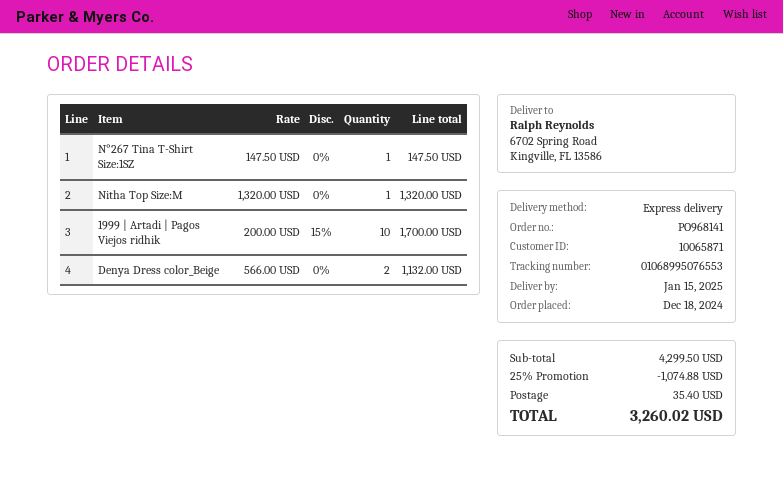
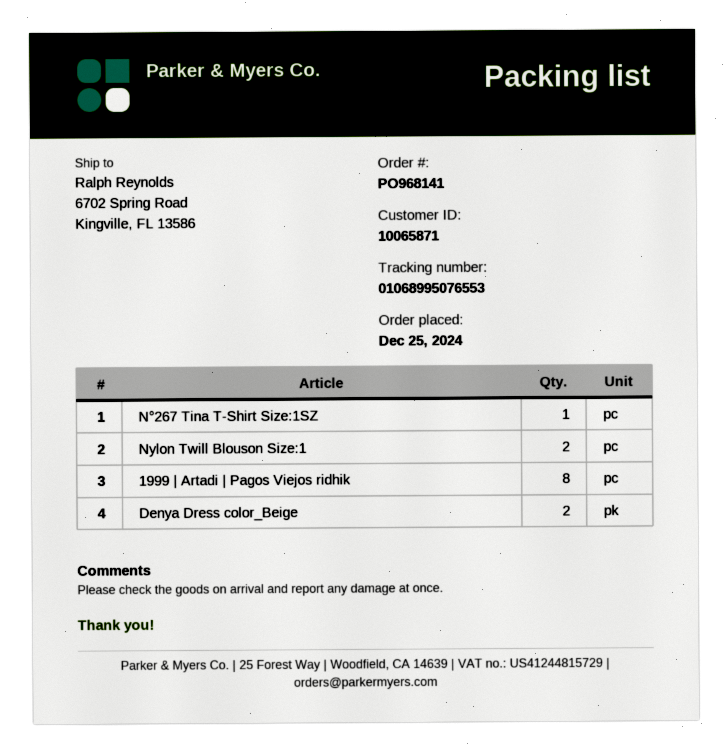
order date: 2024-12-18 -> 2024-12-25
Nitha Top Size:M: 1 -> none
1999 | Artadi | Pagos Viejos ridhik: 10 -> 8
Nylon Twill Blouson Size:1: none -> 2

